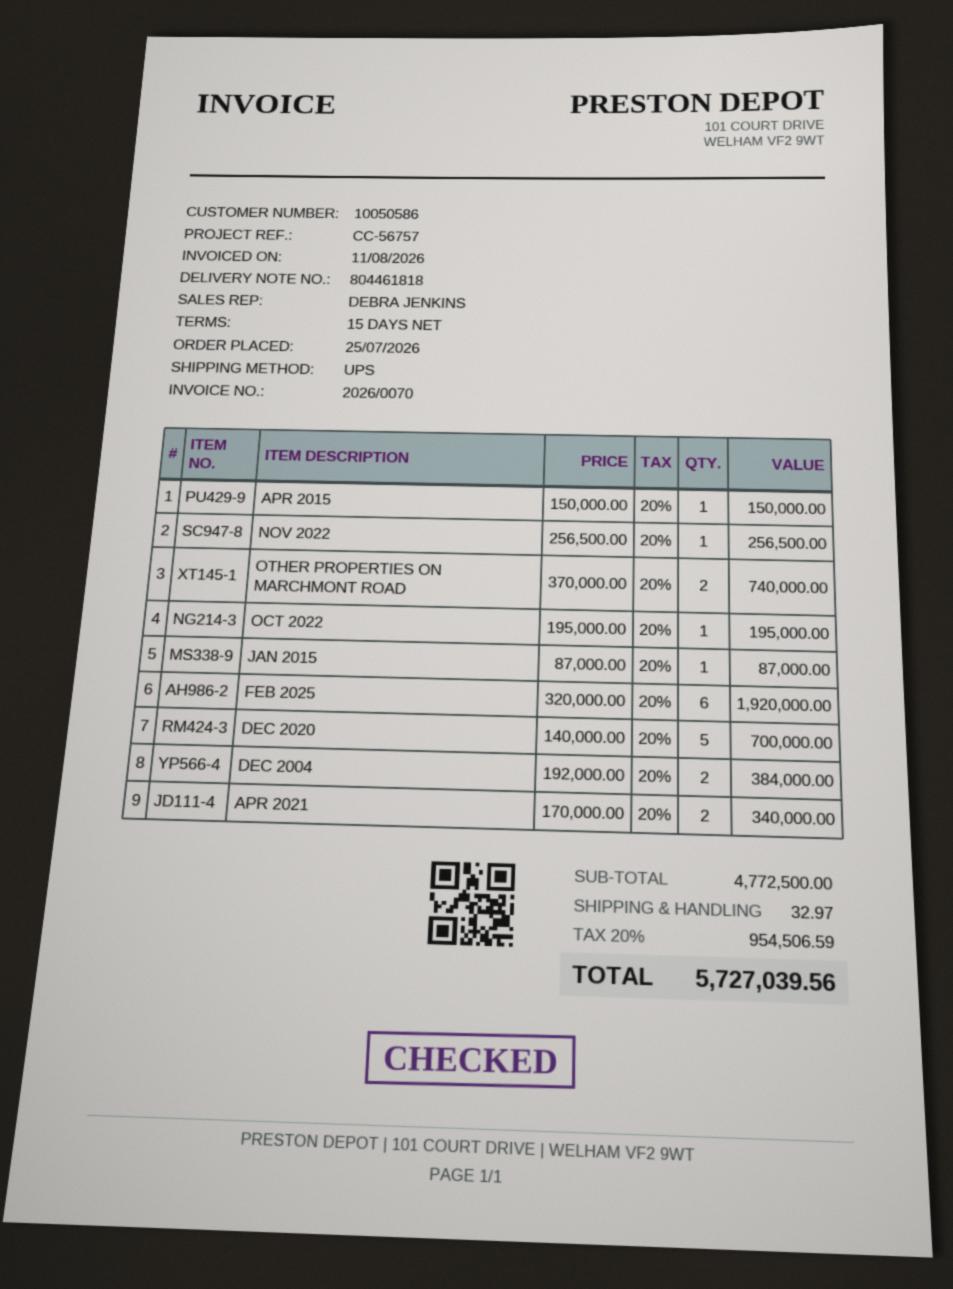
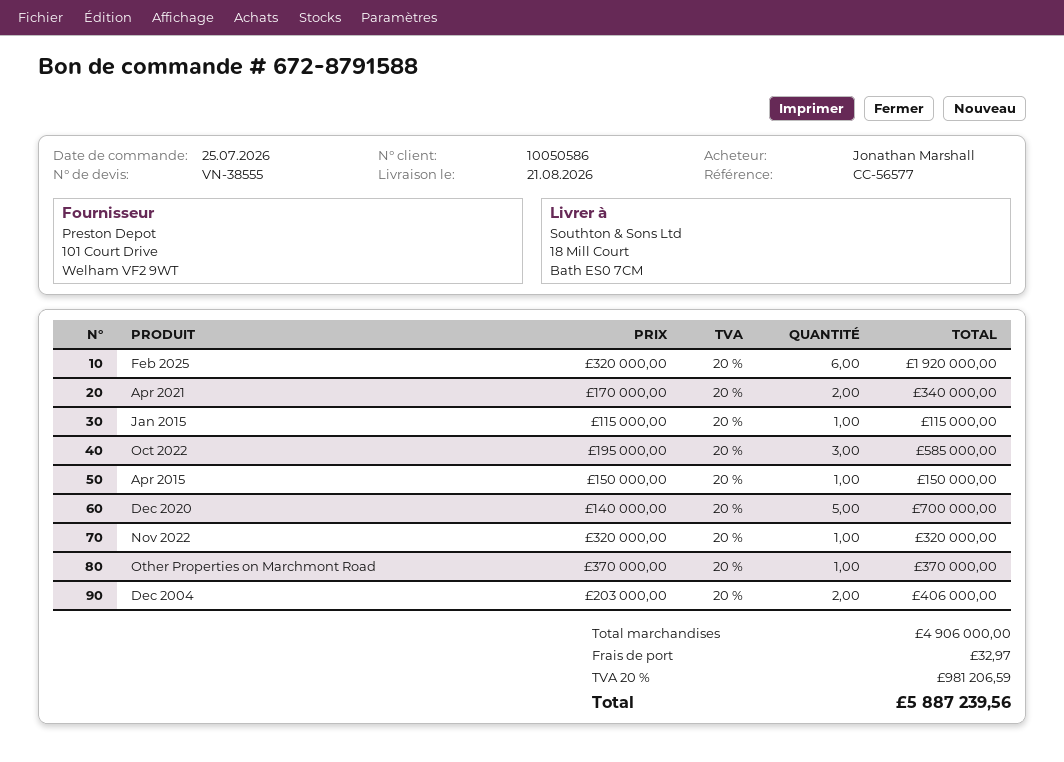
reference: CC-56757 -> CC-56577
NOV 2022: 1 x 256500.00 = 256500.00 -> 1 x 320000.00 = 320000.00
OTHER PROPERTIES ON MARCHMONT ROAD: 2 x 370000.00 = 740000.00 -> 1 x 370000.00 = 370000.00
OCT 2022: 1 x 195000.00 = 195000.00 -> 3 x 195000.00 = 585000.00
JAN 2015: 1 x 87000.00 = 87000.00 -> 1 x 115000.00 = 115000.00
DEC 2004: 2 x 192000.00 = 384000.00 -> 2 x 203000.00 = 406000.00
subtotal: 4772500.00 -> 4906000.00
tax: 20% = 954506.59 -> 20% = 981206.59
total: 5727039.56 -> 5887239.56

